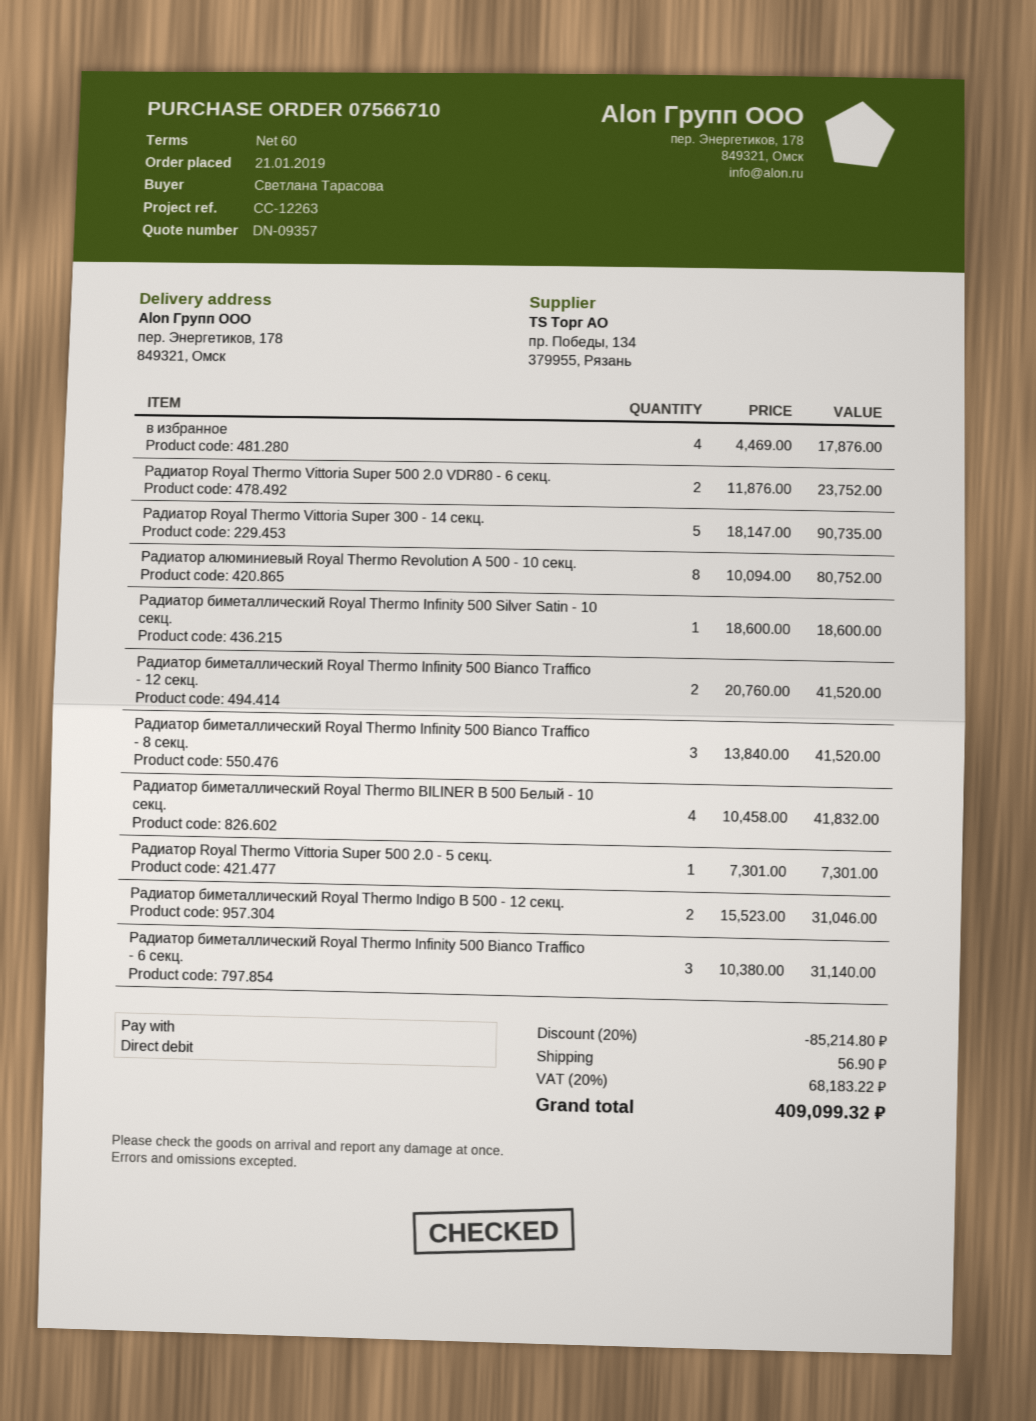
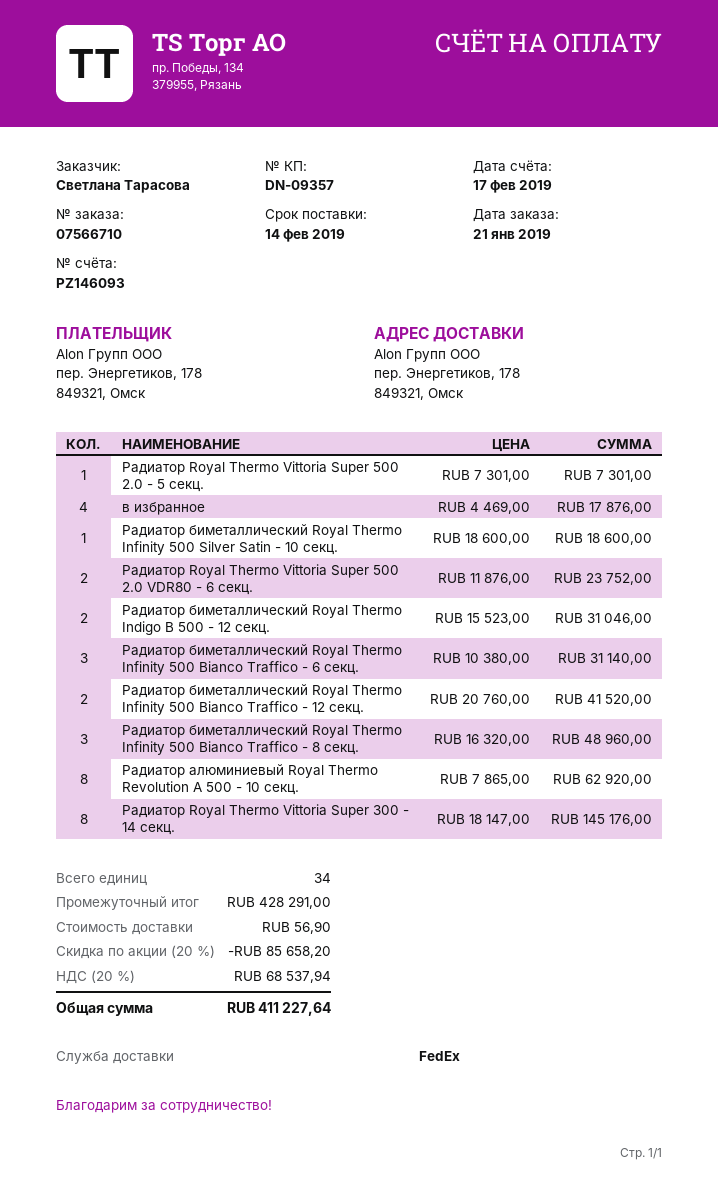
Радиатор Royal Thermo Vittoria Super 300 - 14 секц.: 5 x 18147.00 = 90735.00 -> 8 x 18147.00 = 145176.00
Радиатор алюминиевый Royal Thermo Revolution A 500 - 10 секц.: 8 x 10094.00 = 80752.00 -> 8 x 7865.00 = 62920.00
Радиатор биметаллический Royal Thermo Infinity 500 Bianco Traffico - 8 секц.: 3 x 13840.00 = 41520.00 -> 3 x 16320.00 = 48960.00
Радиатор биметаллический Royal Thermo BILINER B 500 Белый - 10 секц.: 4 x 10458.00 = 41832.00 -> none
discount: 20% = 85214.80 -> 20% = 85658.20
tax: 20% = 68183.22 -> 20% = 68537.94
total: 409099.32 -> 411227.64

